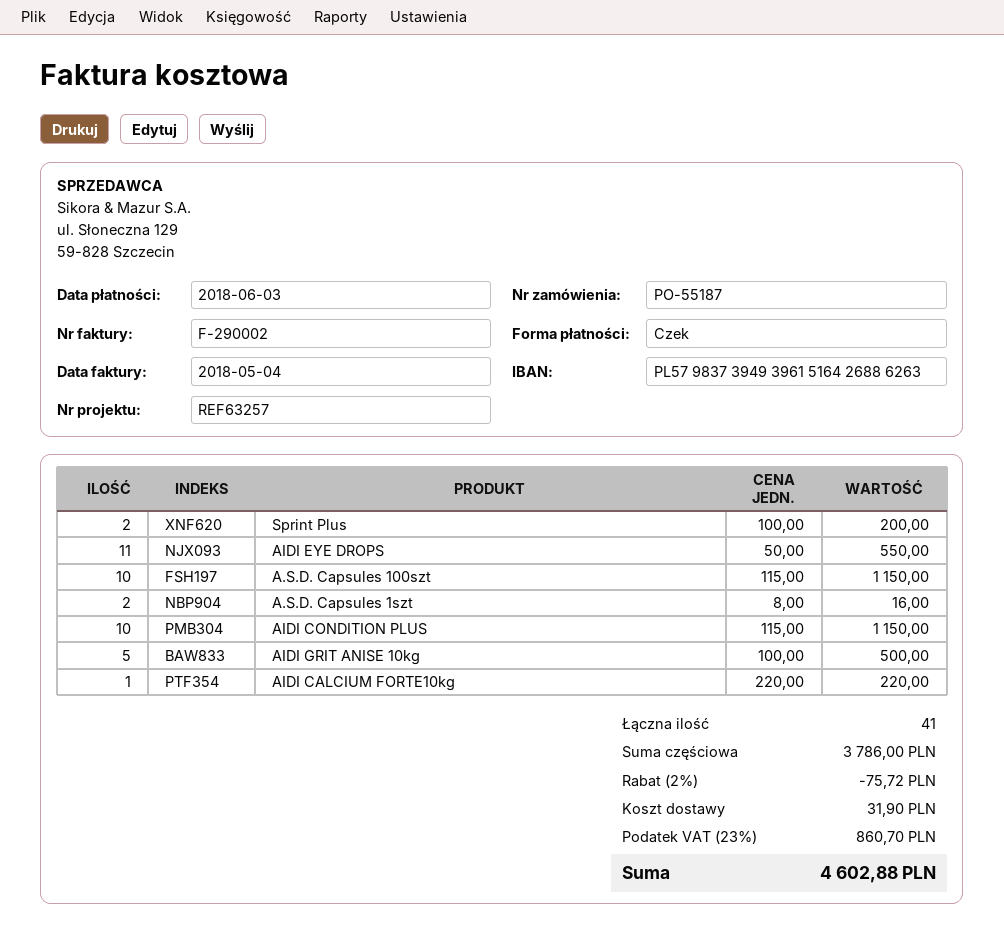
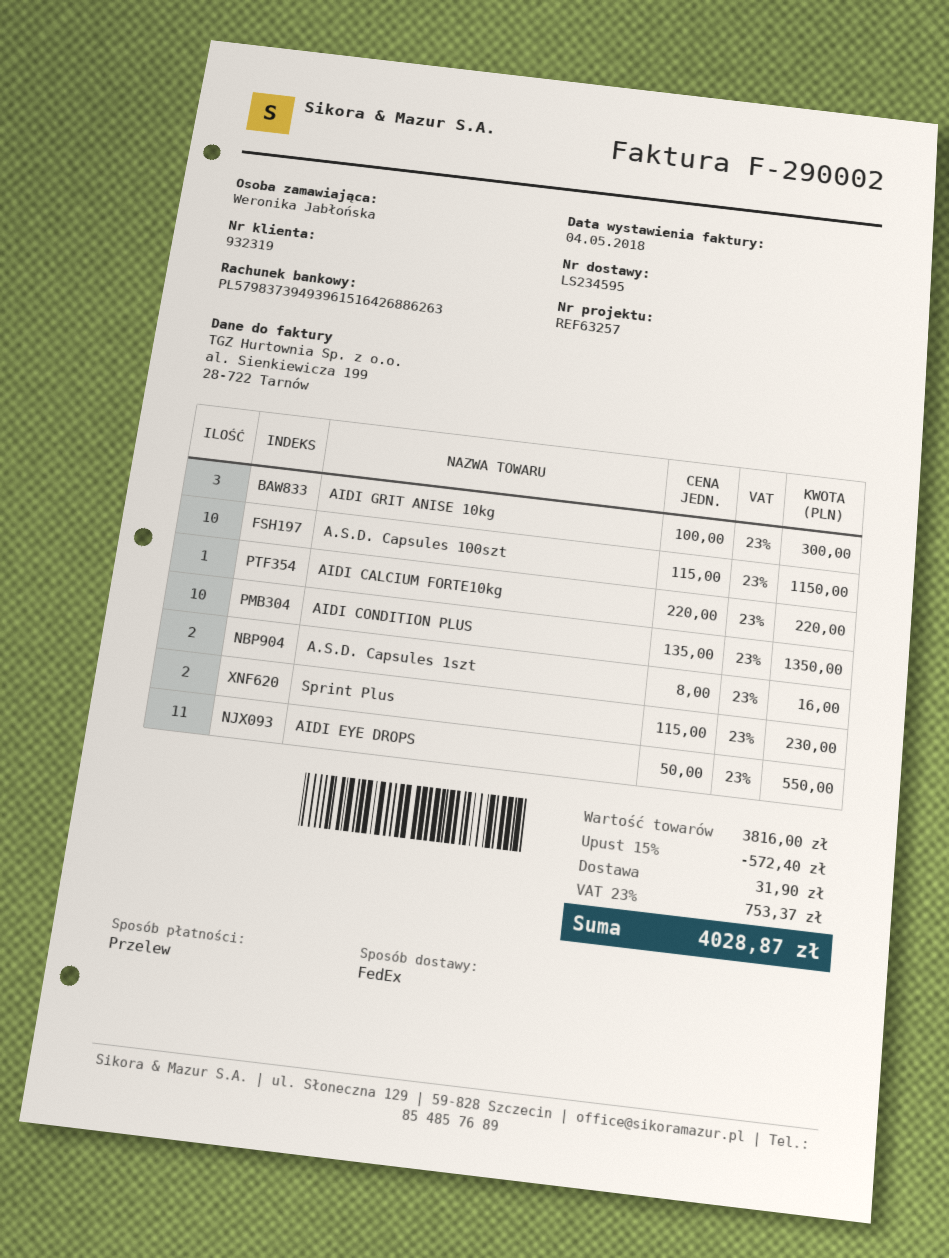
payment method: cheque -> bank transfer
Sprint Plus: 2 x 100.00 = 200.00 -> 2 x 115.00 = 230.00
AIDI CONDITION PLUS: 10 x 115.00 = 1150.00 -> 10 x 135.00 = 1350.00
AIDI GRIT ANISE 10kg: 5 x 100.00 = 500.00 -> 3 x 100.00 = 300.00
subtotal: 3786.00 -> 3816.00
discount: 2% = 75.72 -> 15% = 572.40
tax: 23% = 860.70 -> 23% = 753.37
total: 4602.88 -> 4028.87

